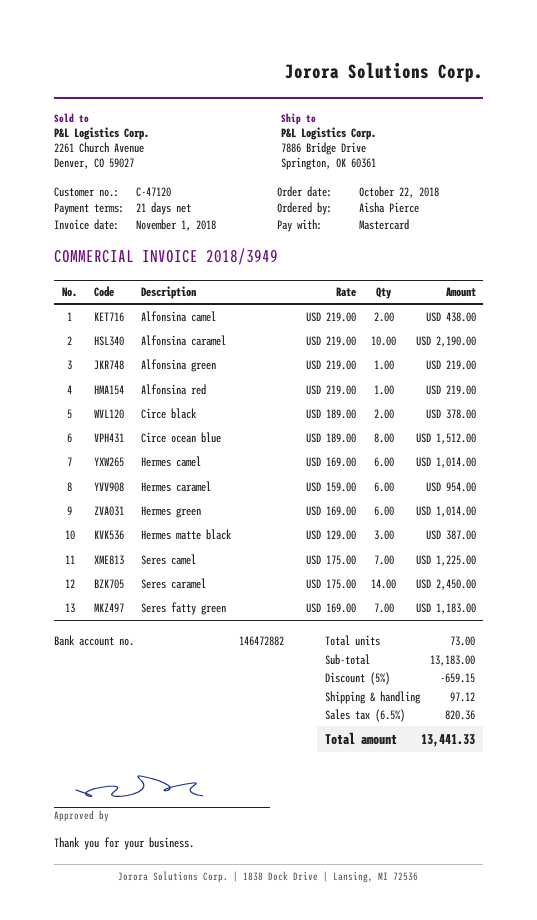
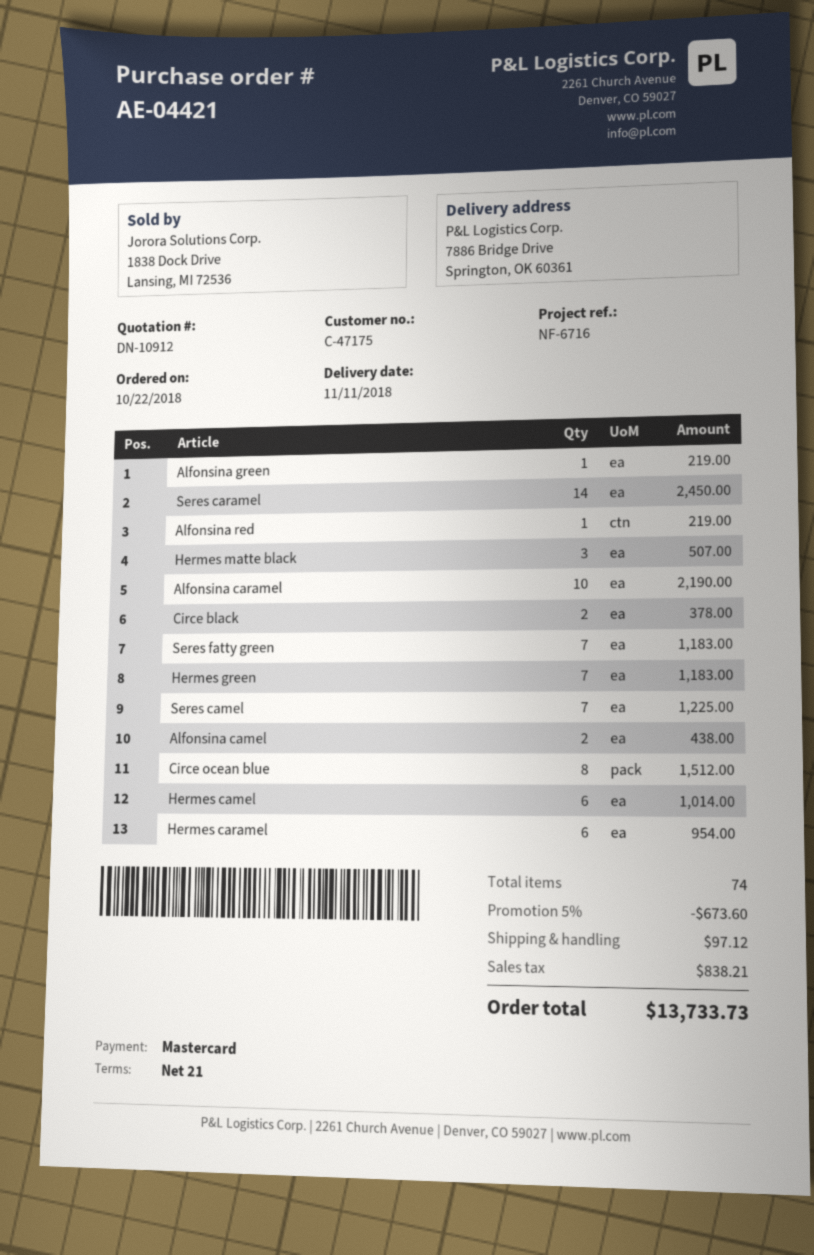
customer number: C-47120 -> C-47175
Hermes green: 6 for 1014.00 -> 7 for 1183.00
Hermes matte black: 3 for 387.00 -> 3 for 507.00
total quantity: 73 -> 74
discount: 5% = 659.15 -> 5% = 673.60
tax: 820.36 -> 838.21
total: 13441.33 -> 13733.73

